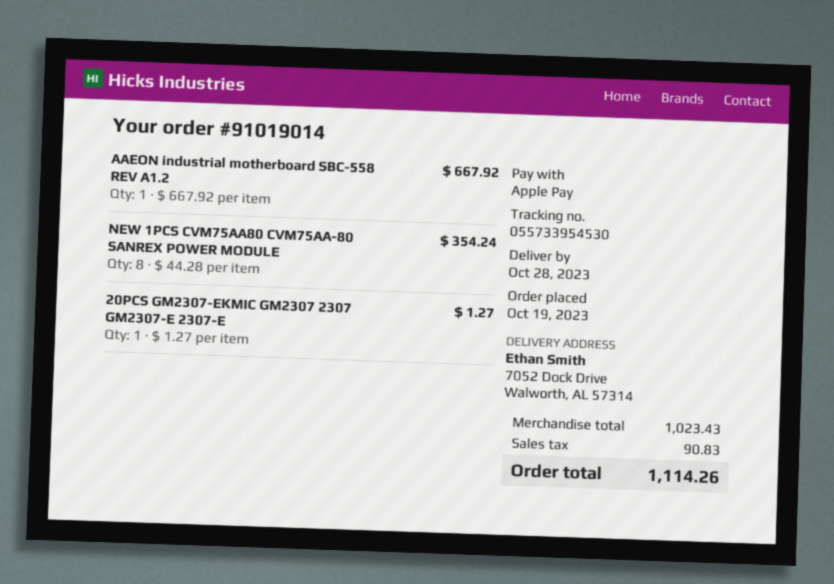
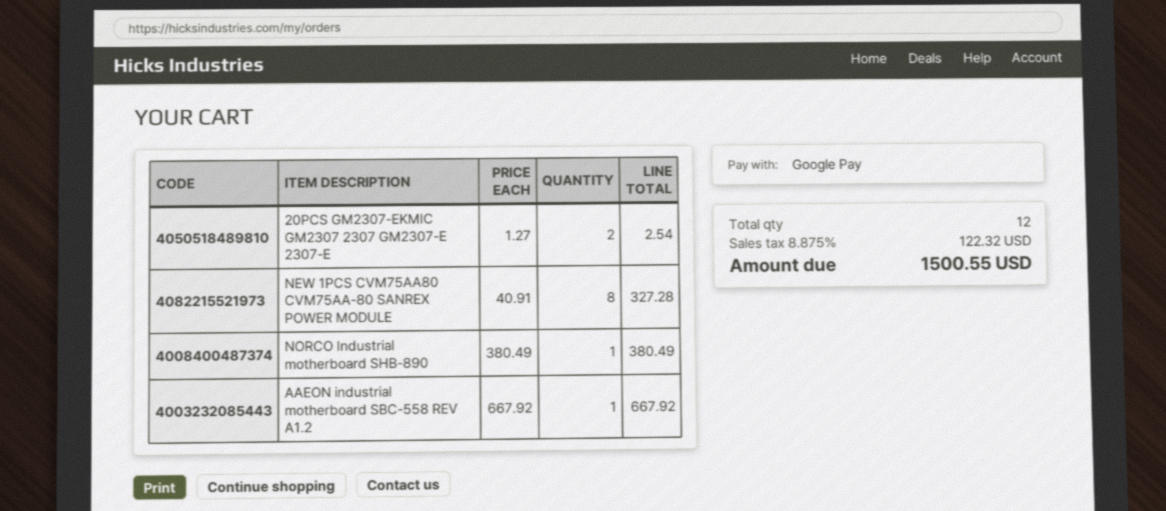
payment method: Apple Pay -> Google Pay
NEW 1PCS CVM75AA80 CVM75AA-80 SANREX POWER MODULE: 8 x 44.28 = 354.24 -> 8 x 40.91 = 327.28
20PCS GM2307-EKMIC GM2307 2307 GM2307-E 2307-E: 1 x 1.27 = 1.27 -> 2 x 1.27 = 2.54
NORCO Industrial motherboard SHB-890: none -> 1 x 380.49 = 380.49
tax: 90.83 -> 122.32
total: 1114.26 -> 1500.55

